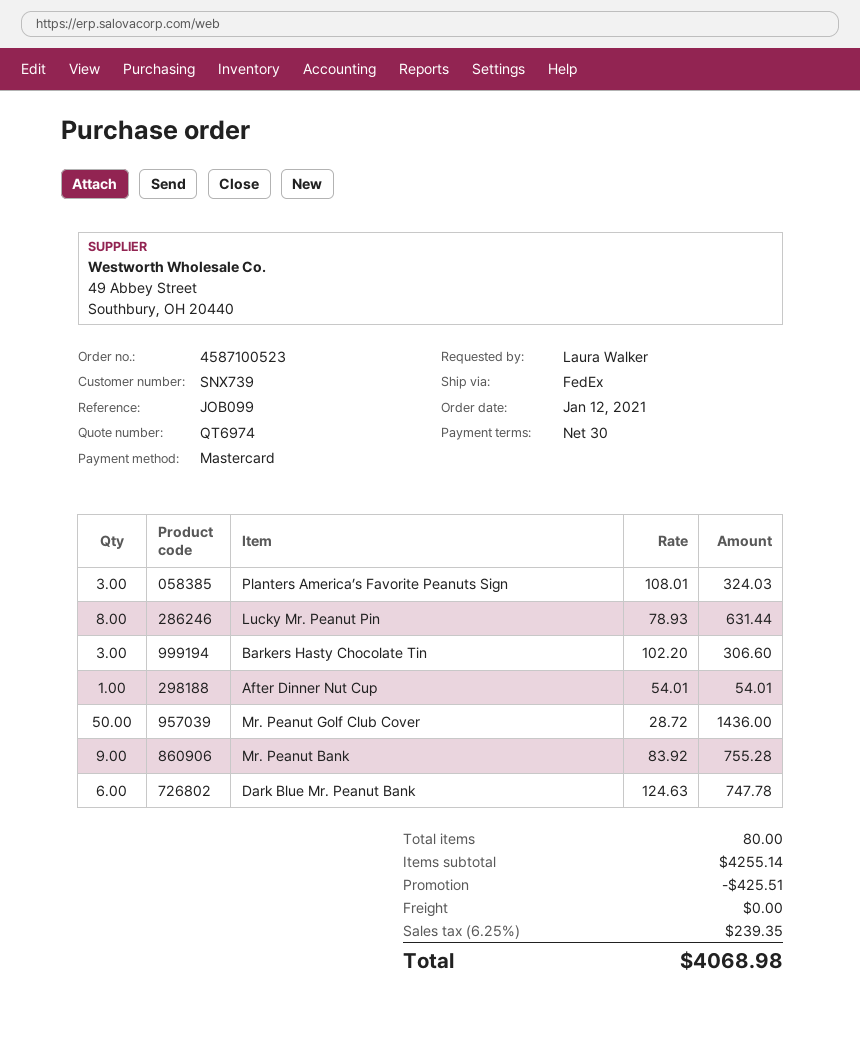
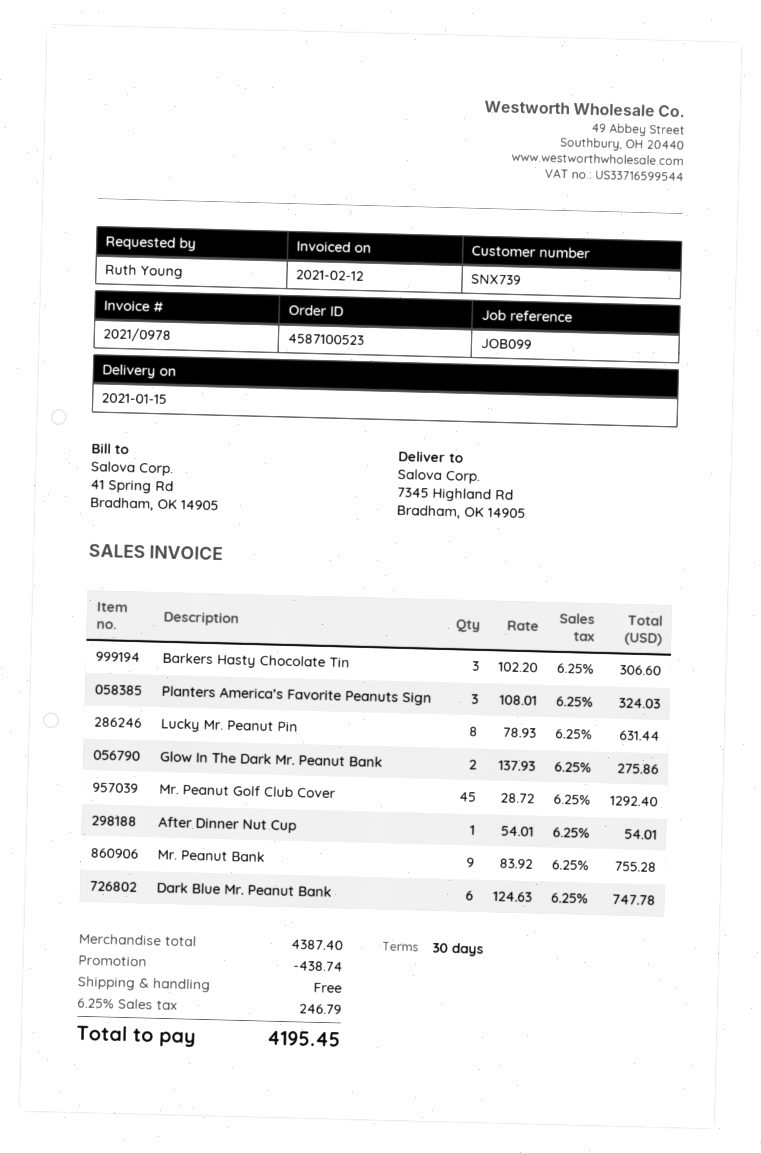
ordered by: Laura Walker -> Ruth Young
Mr. Peanut Golf Club Cover: 50 x 28.72 = 1436.00 -> 45 x 28.72 = 1292.40
Glow In The Dark Mr. Peanut Bank: none -> 2 x 137.93 = 275.86
subtotal: 4255.14 -> 4387.40
discount: 425.51 -> 438.74
tax: 6.25% = 239.35 -> 6.25% = 246.79
total: 4068.98 -> 4195.45

